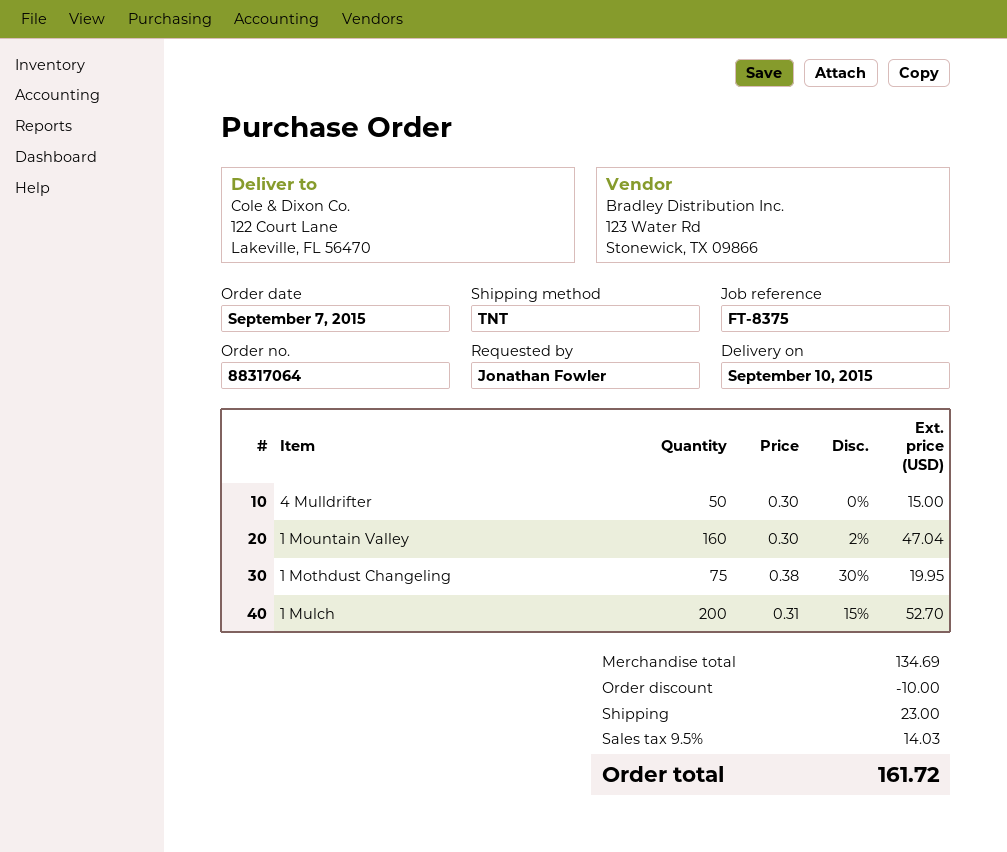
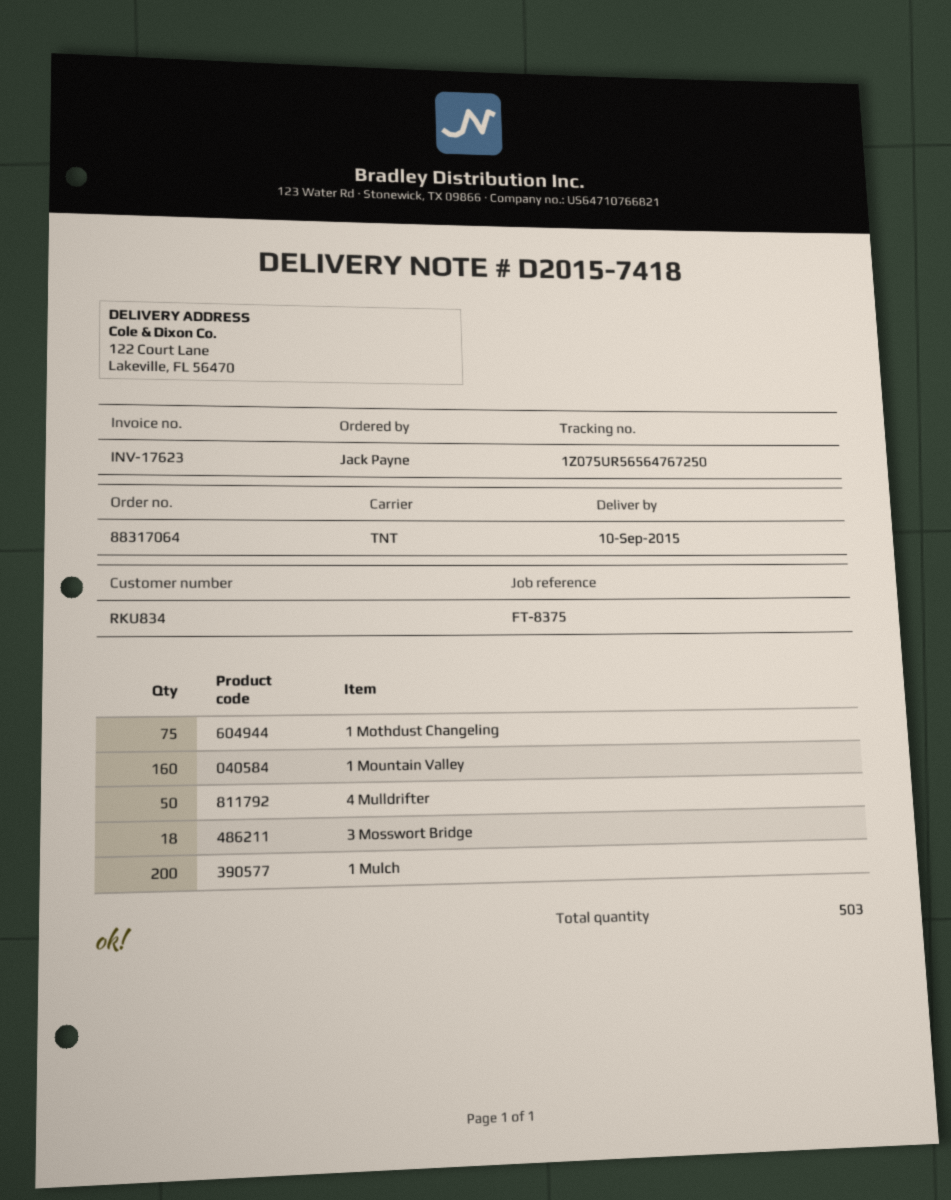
ordered by: Jonathan Fowler -> Jack Payne
3 Mosswort Bridge: none -> 18

